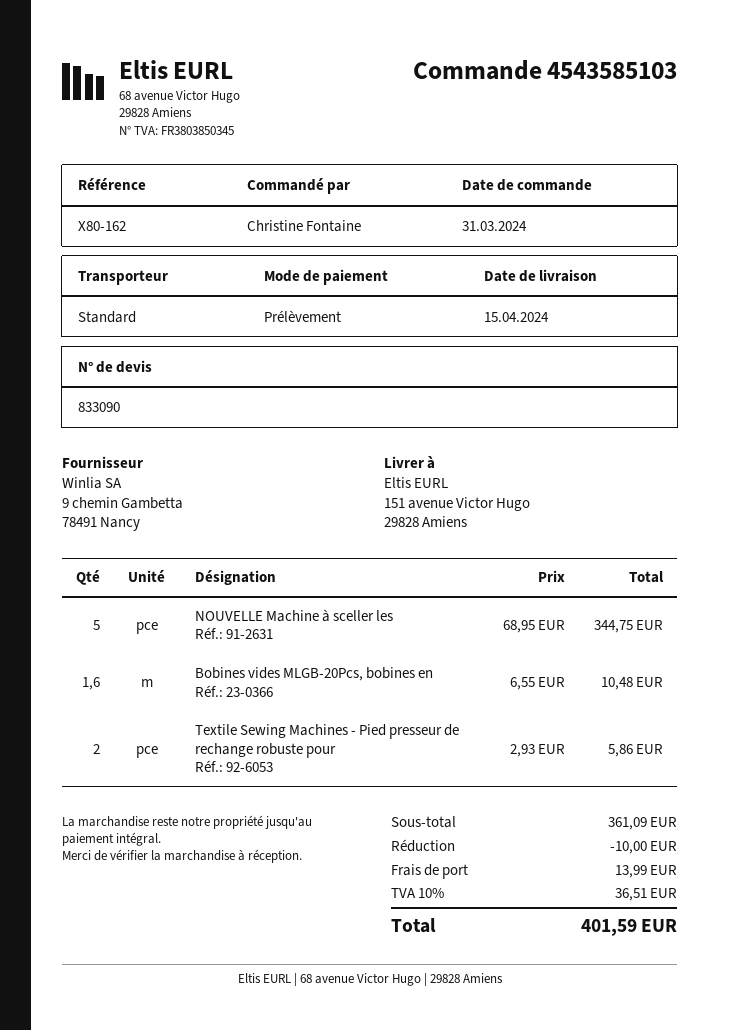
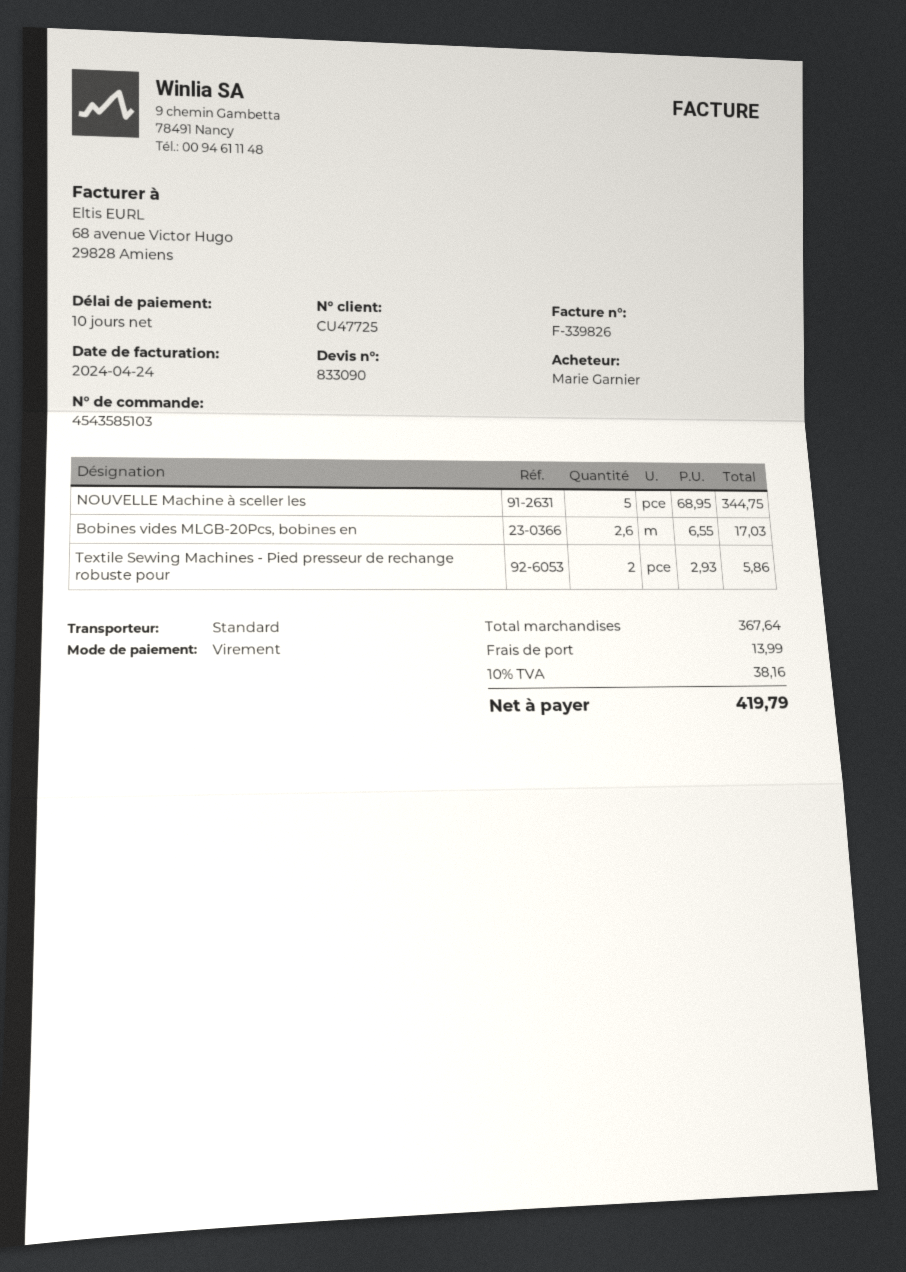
ordered by: Christine Fontaine -> Marie Garnier
payment method: direct debit -> bank transfer
Bobines vides MLGB-20Pcs, bobines en: 1.6 x 6.55 = 10.48 -> 2.6 x 6.55 = 17.03
subtotal: 361.09 -> 367.64
discount: 10.00 -> none
tax: 10% = 36.51 -> 10% = 38.16
total: 401.59 -> 419.79

